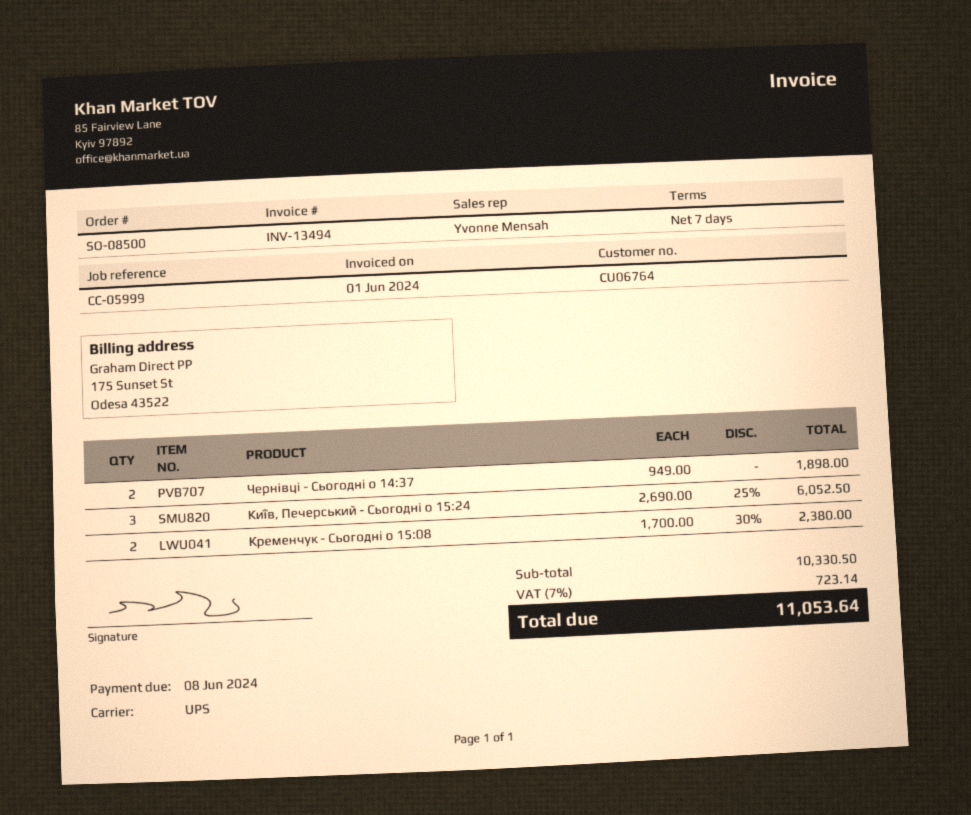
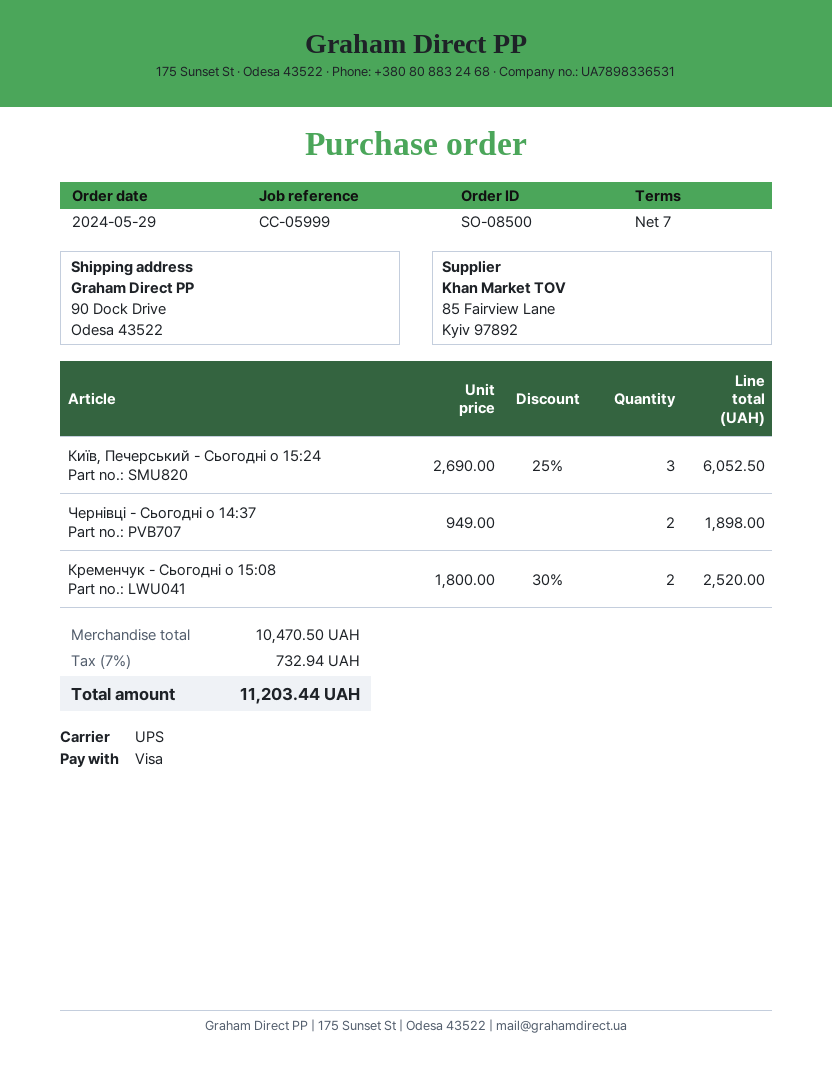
Кременчук - Сьогодні о 15:08: 2 x 1700.00 - 30% = 2380.00 -> 2 x 1800.00 - 30% = 2520.00
subtotal: 10330.50 -> 10470.50
tax: 7% = 723.14 -> 7% = 732.94
total: 11053.64 -> 11203.44

